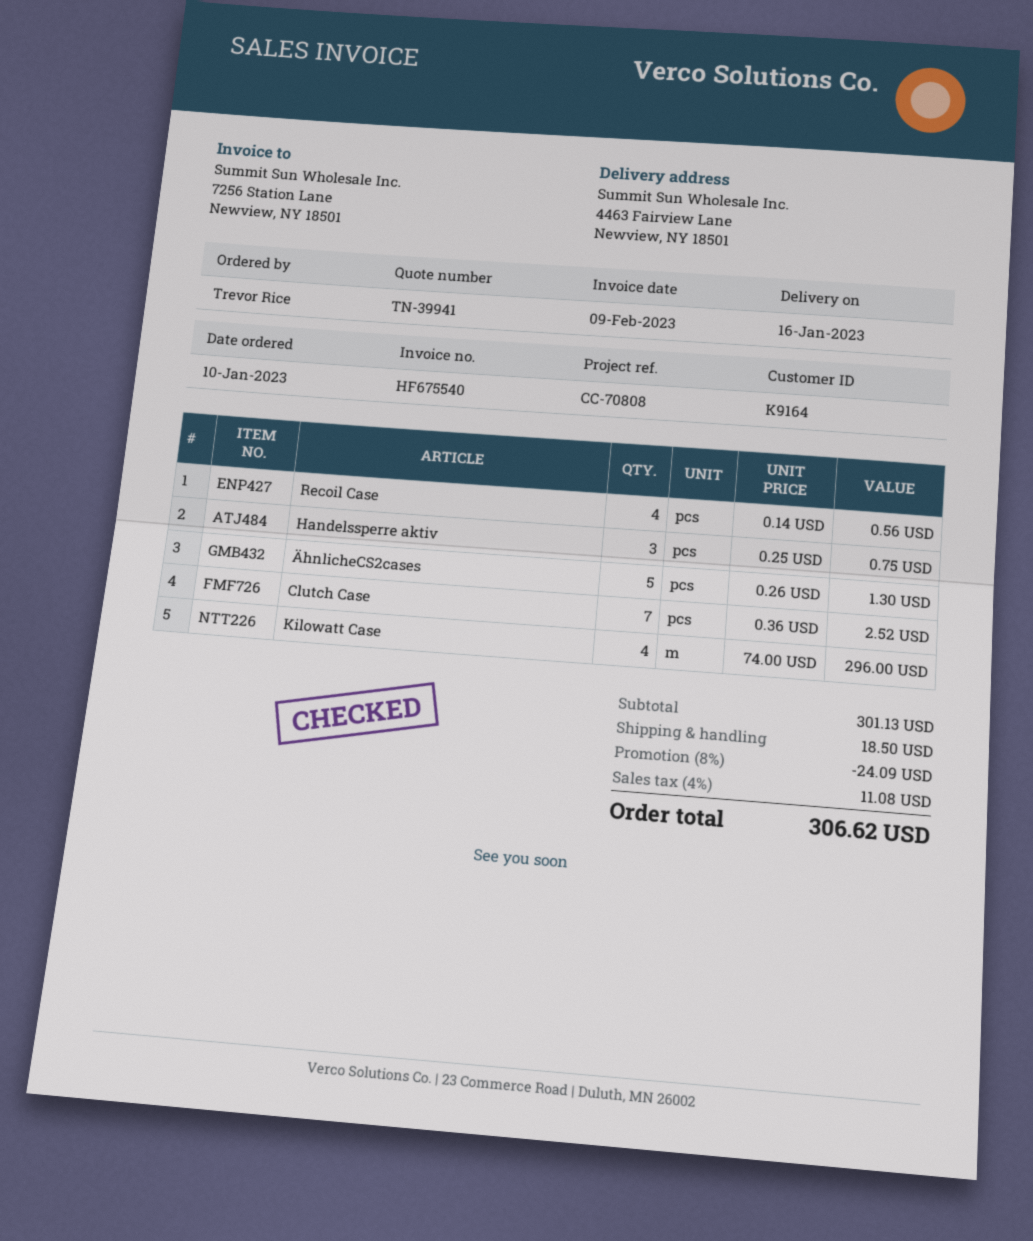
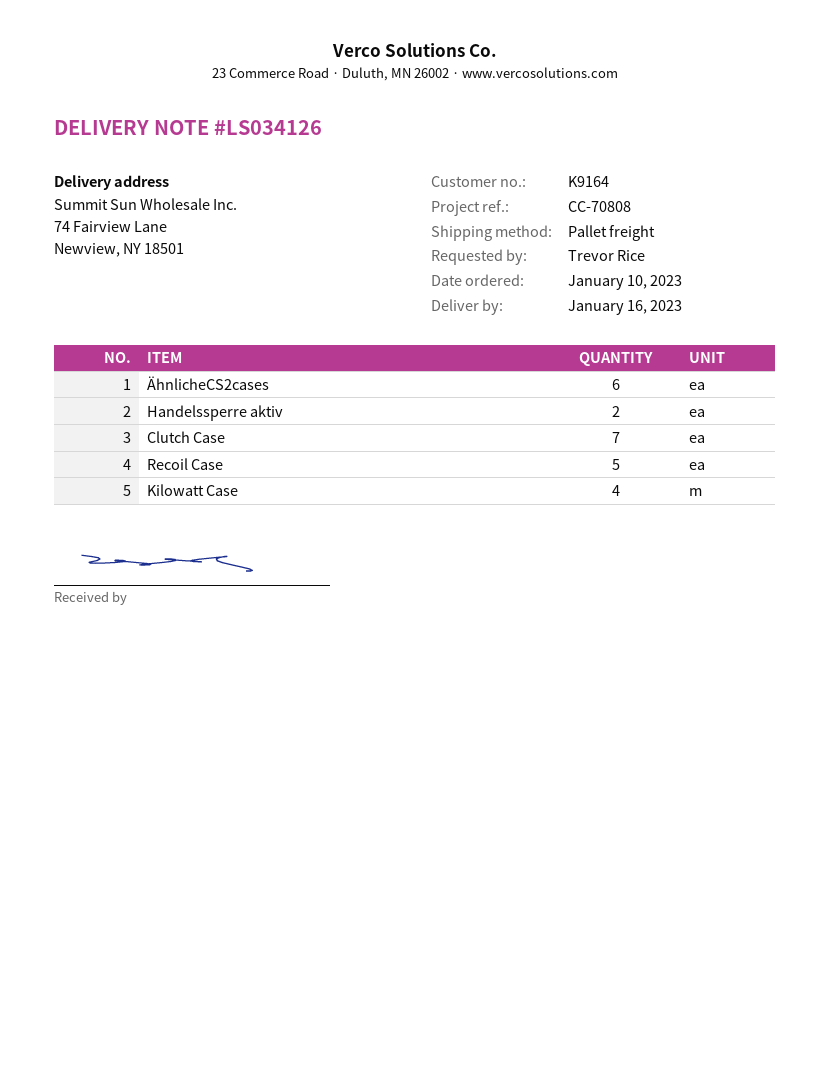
ship to: 4463 Fairview Lane, Newview, NY 18501 -> 74 Fairview Lane, Newview, NY 18501
Recoil Case: 4 -> 5
Handelssperre aktiv: 3 -> 2
ÄhnlicheCS2cases: 5 -> 6

